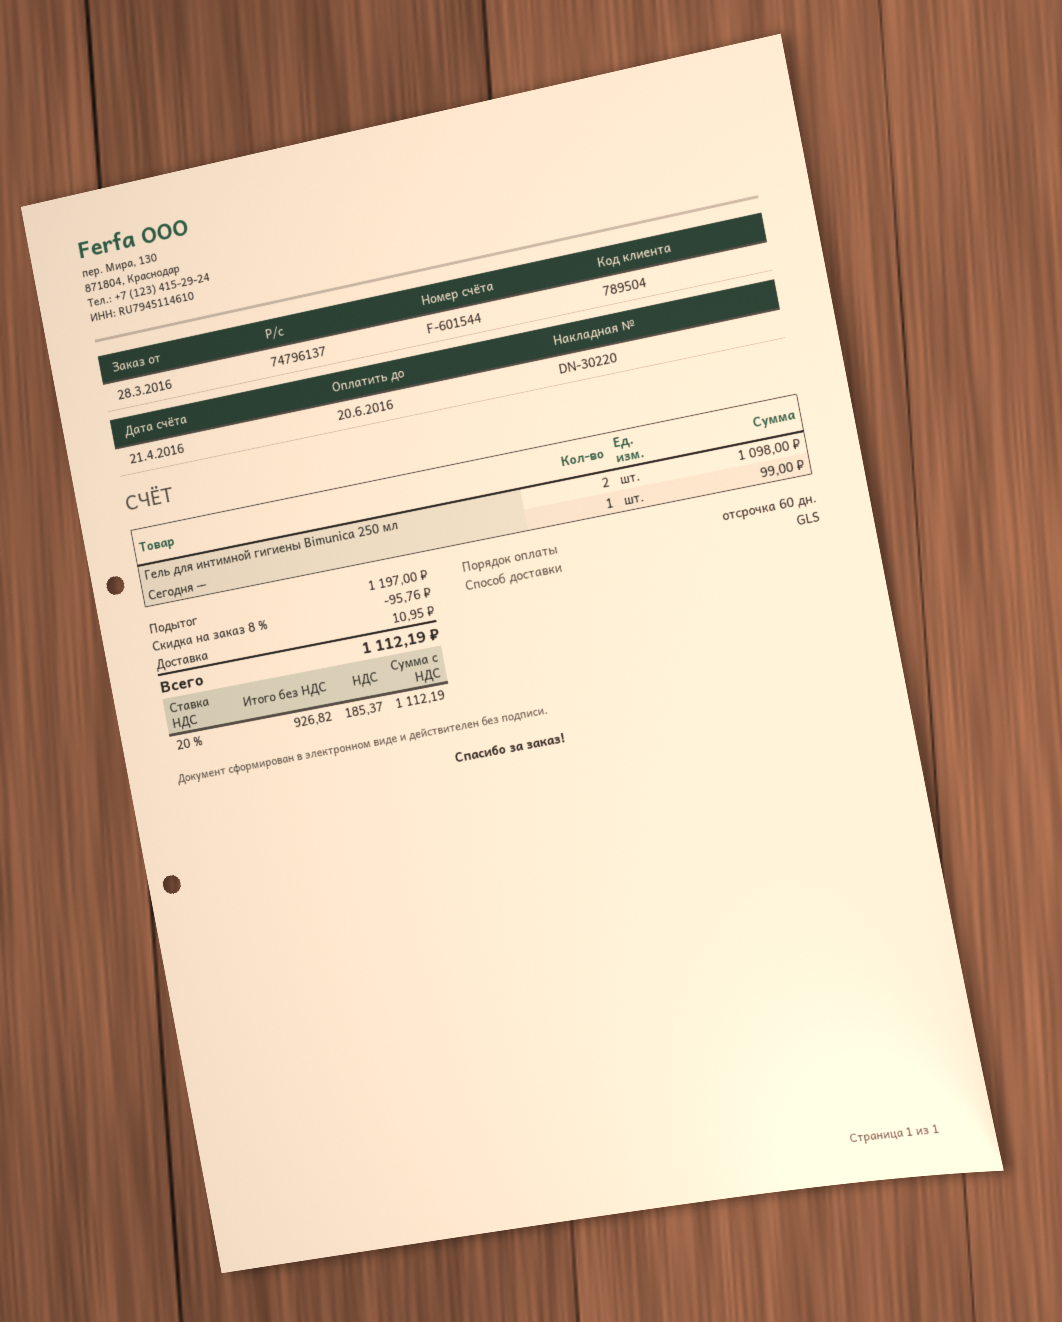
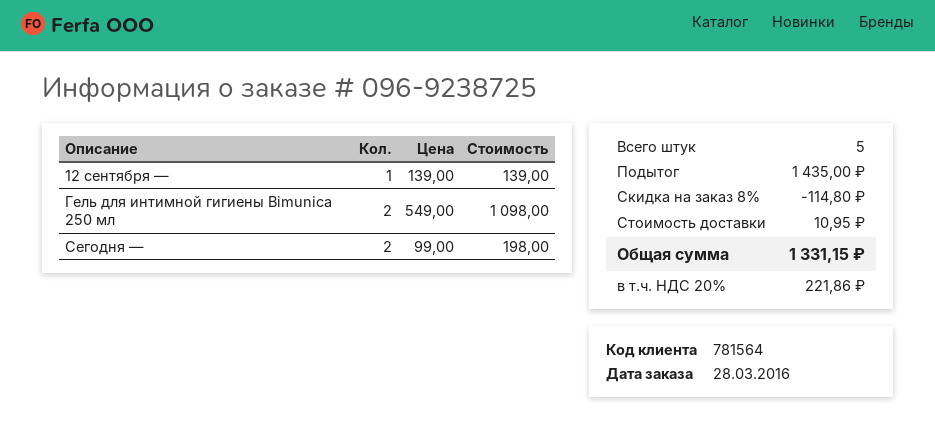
customer number: 789504 -> 781564
Сегодня —: 1 for 99.00 -> 2 for 198.00
12 сентября —: none -> 1 for 139.00
subtotal: 1197.00 -> 1435.00
discount: 8% = 95.76 -> 8% = 114.80
tax: 20% = 185.37 -> 20% = 221.86
total: 1112.19 -> 1331.15

